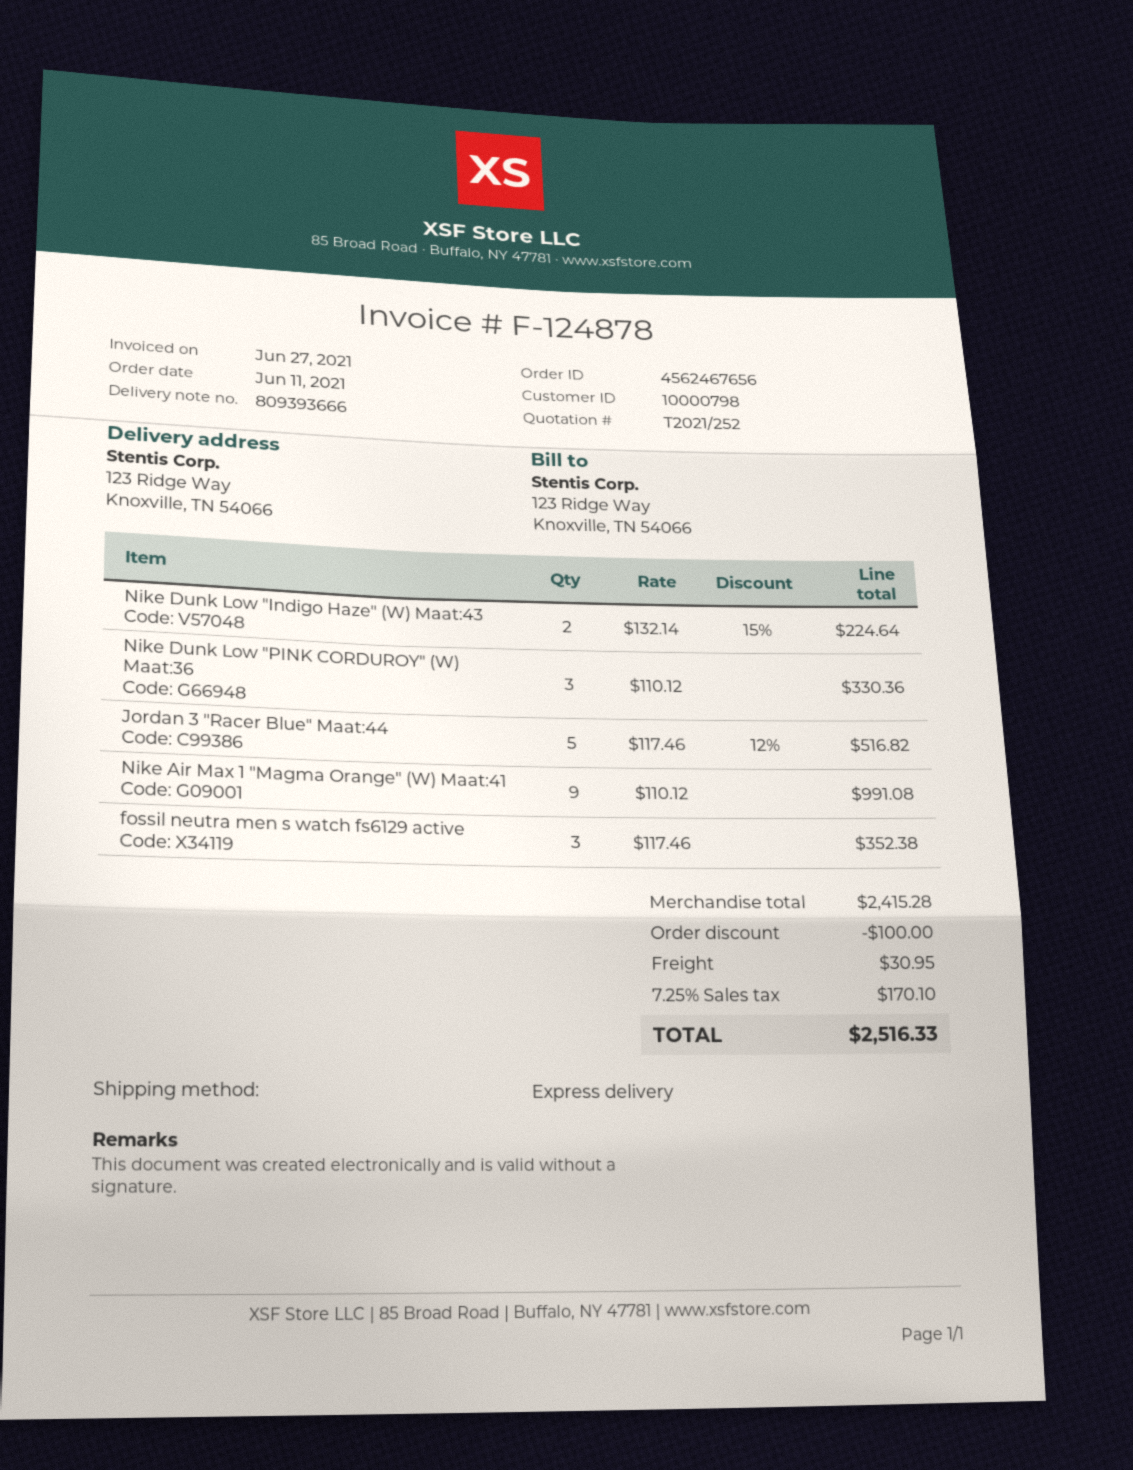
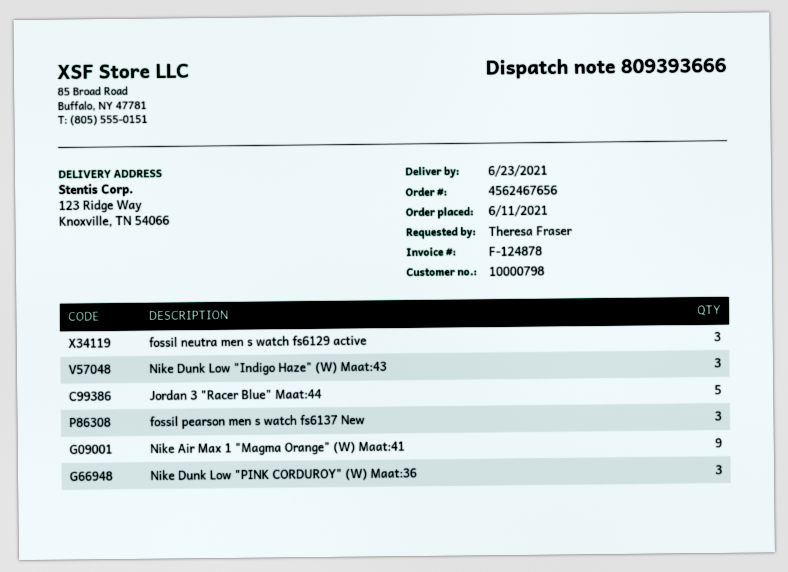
Nike Dunk Low "Indigo Haze" (W) Maat:43: 2 -> 3
fossil pearson men s watch fs6137 New: none -> 3

